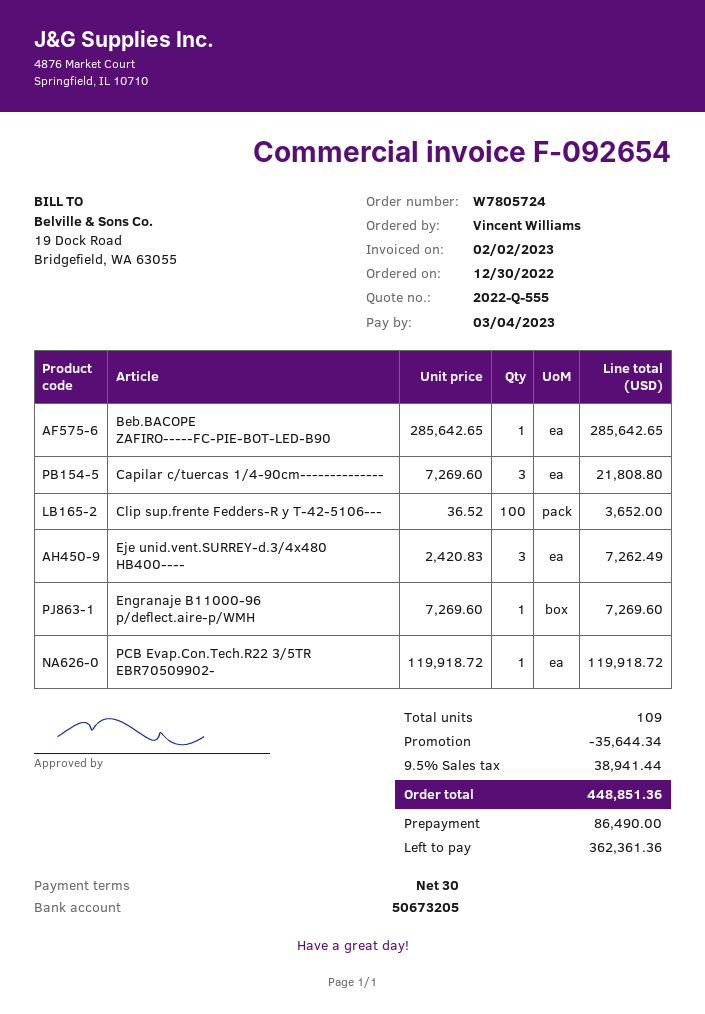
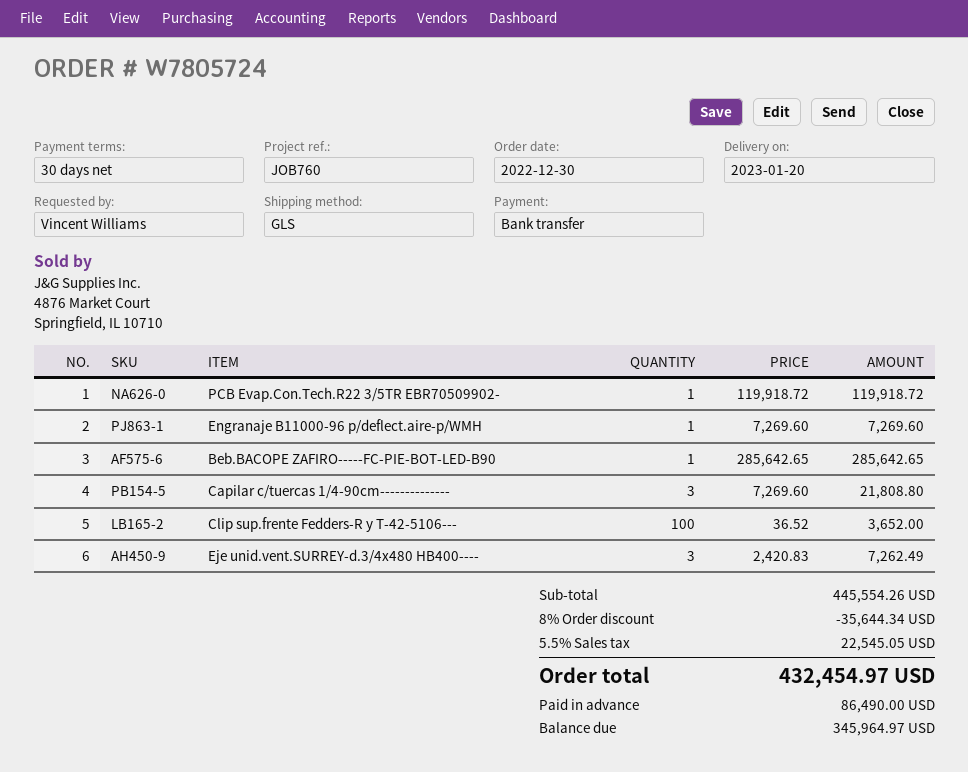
tax: 9.5% = 38941.44 -> 5.5% = 22545.05
total: 448851.36 -> 432454.97
balance: 362361.36 -> 345964.97

